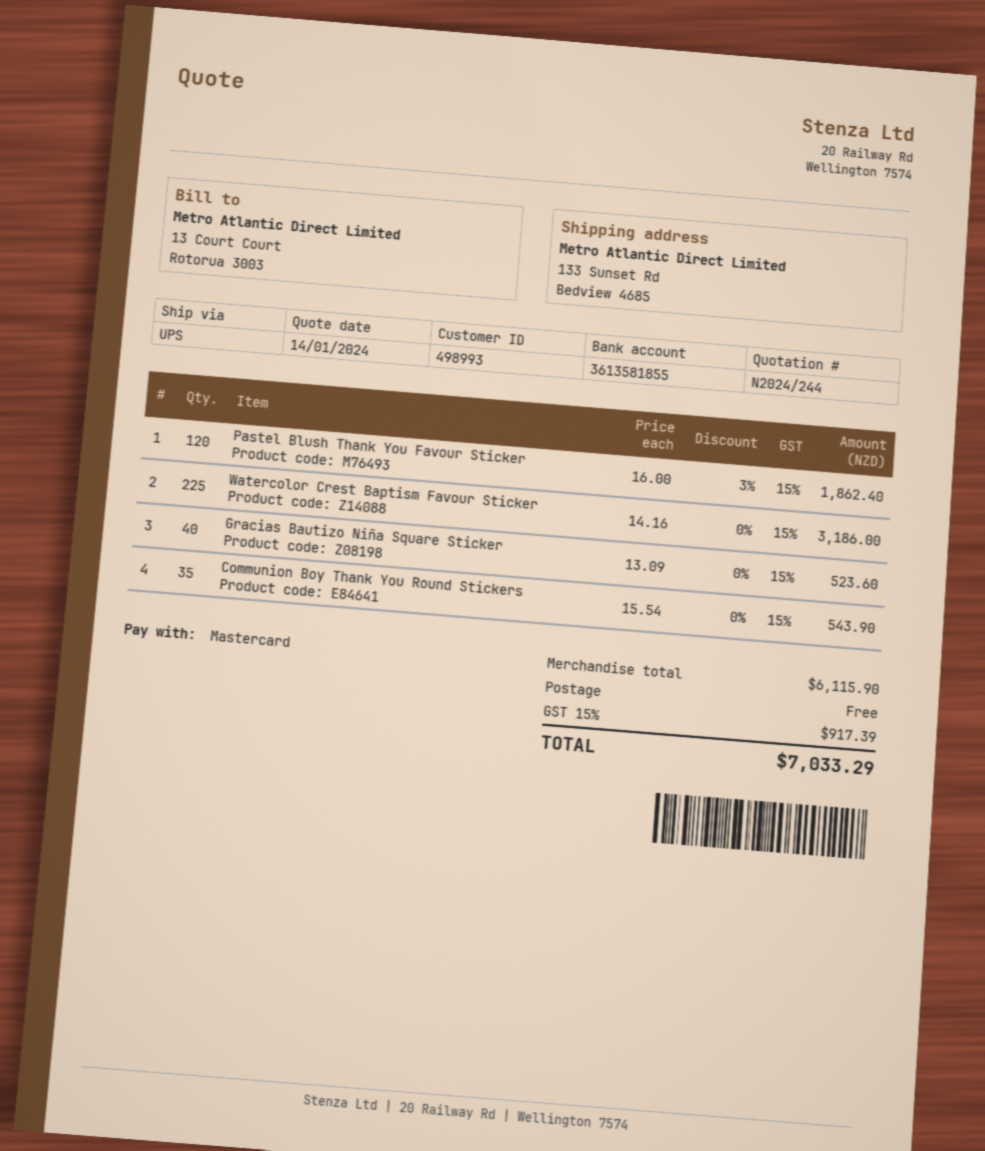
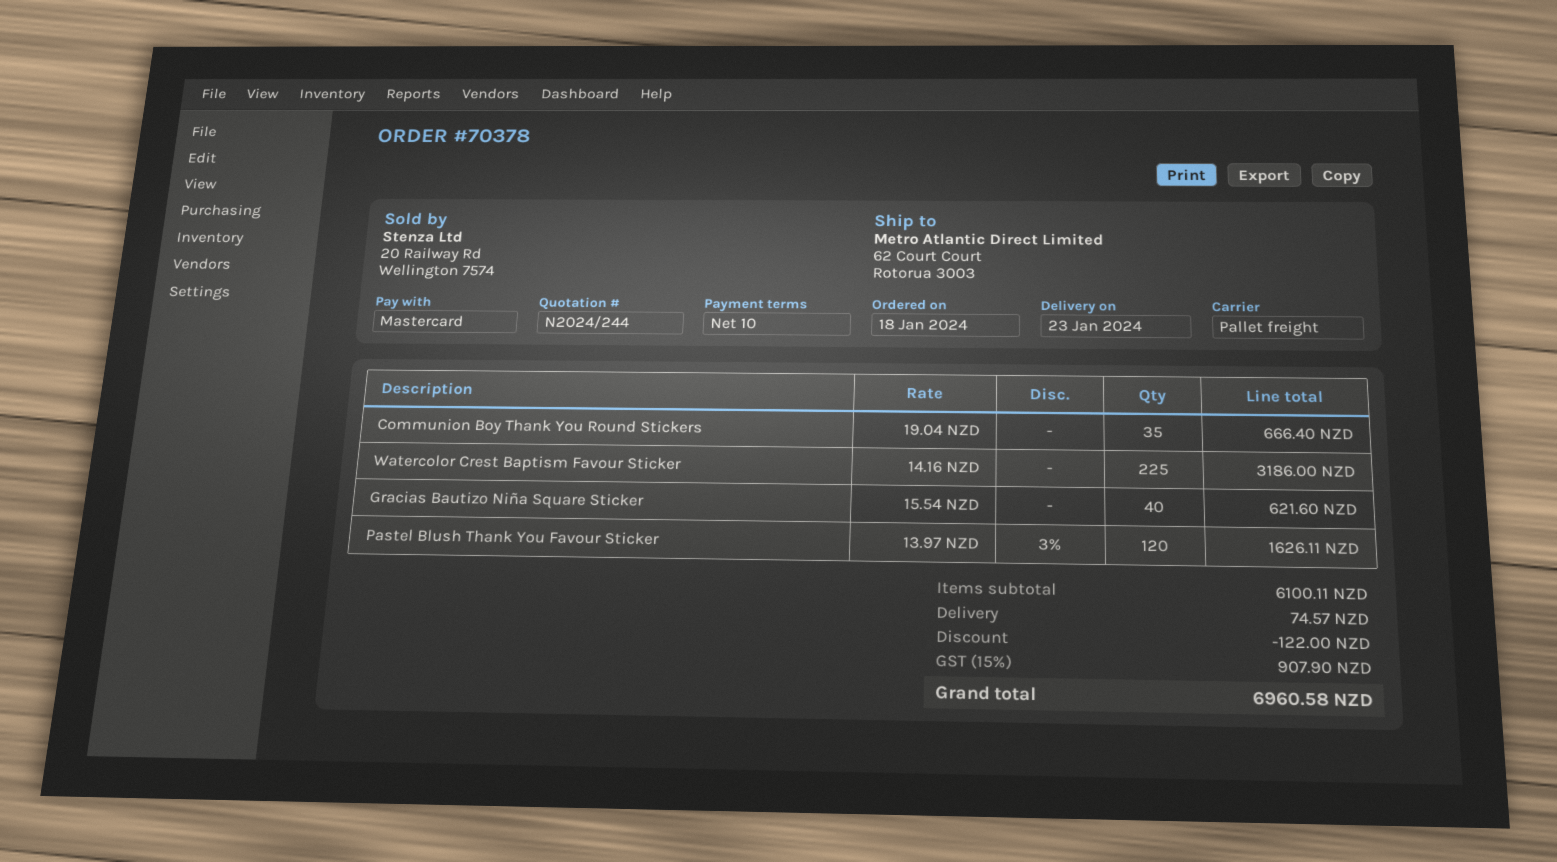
shipping method: UPS -> pallet freight
ship to: 133 Sunset Rd, Bedview 4685 -> 62 Court Court, Rotorua 3003
Pastel Blush Thank You Favour Sticker: 120 x 16.00 - 3% = 1862.40 -> 120 x 13.97 - 3% = 1626.11
Gracias Bautizo Niña Square Sticker: 40 x 13.09 = 523.60 -> 40 x 15.54 = 621.60
Communion Boy Thank You Round Stickers: 35 x 15.54 = 543.90 -> 35 x 19.04 = 666.40
subtotal: 6115.90 -> 6100.11
discount: none -> 122.00
shipping: 0.00 -> 74.57
tax: 15% = 917.39 -> 15% = 907.90
total: 7033.29 -> 6960.58

